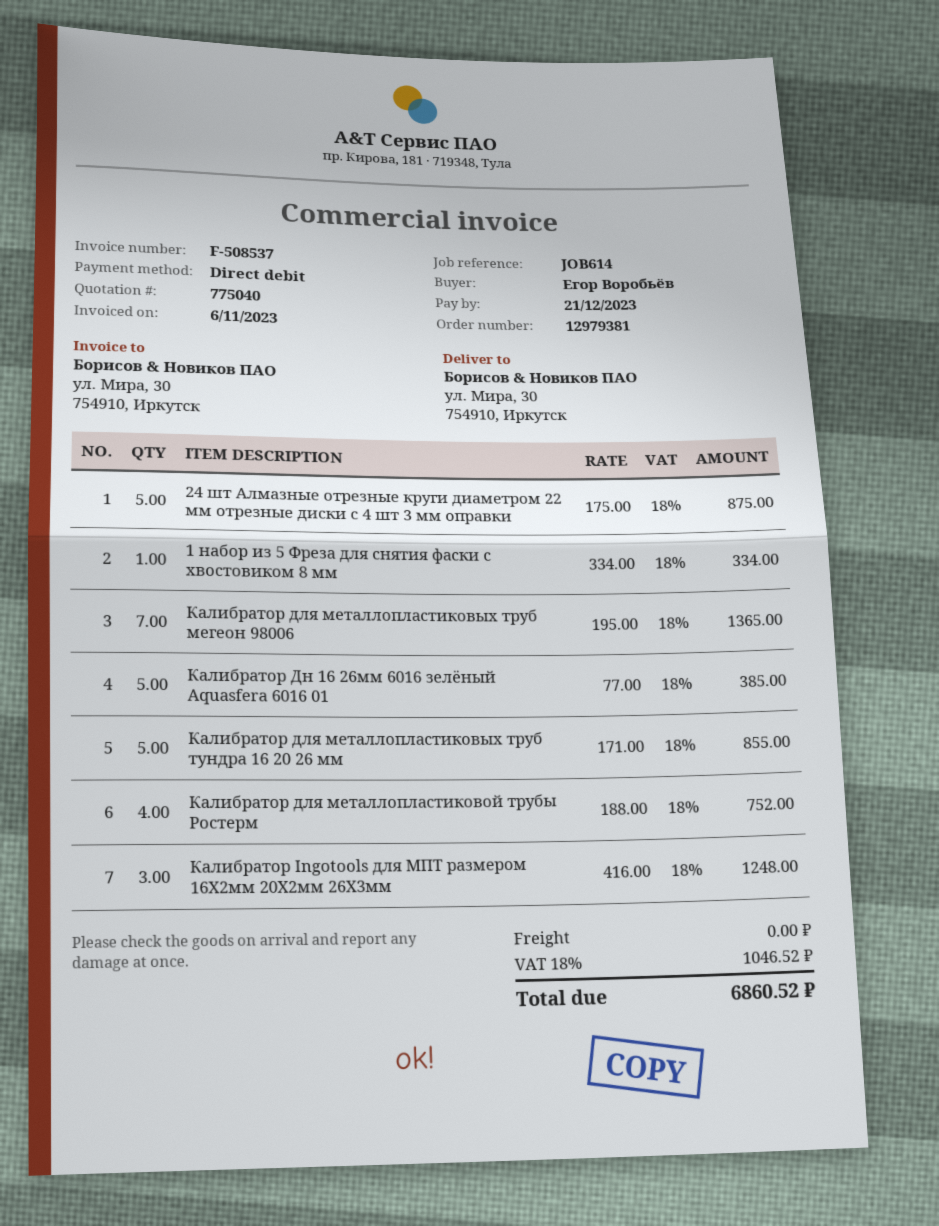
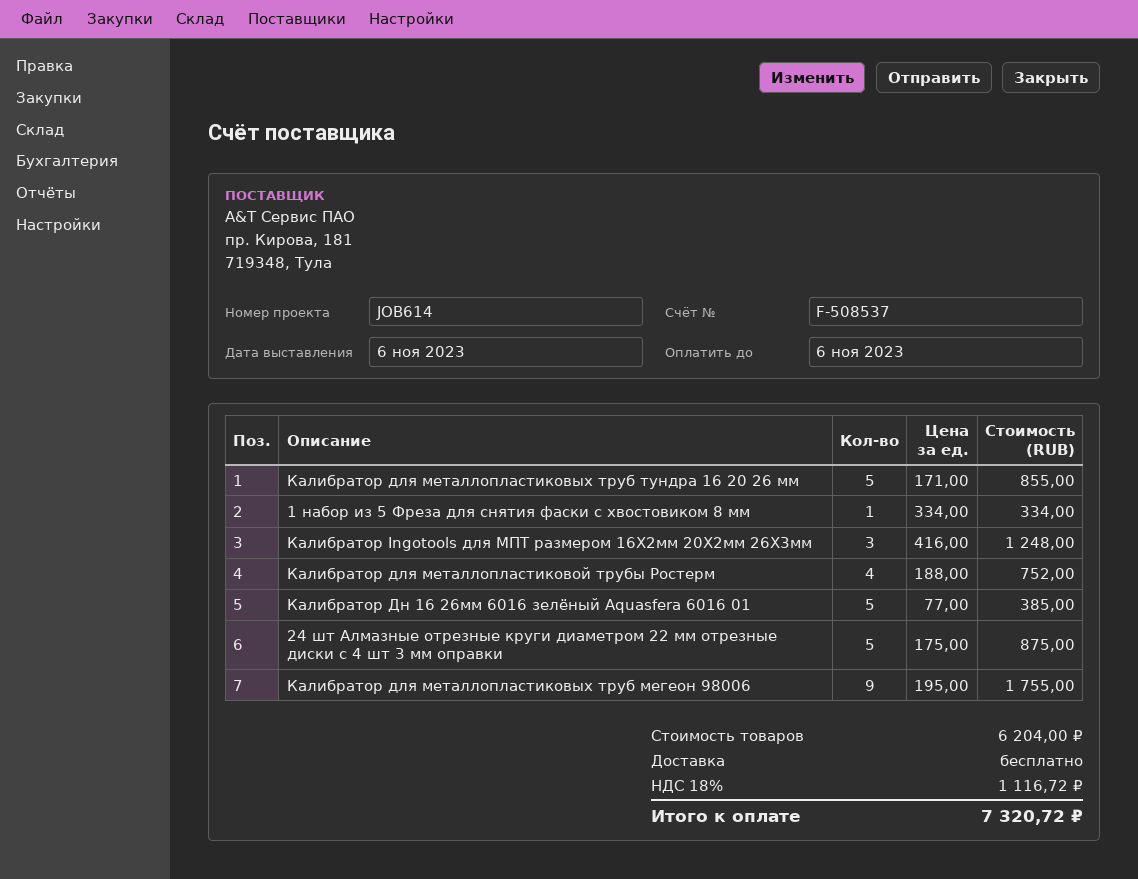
due date: 2023-12-21 -> 2023-11-06
Калибратор для металлопластиковых труб мегеон 98006: 7 x 195.00 = 1365.00 -> 9 x 195.00 = 1755.00
tax: 18% = 1046.52 -> 18% = 1116.72
total: 6860.52 -> 7320.72

